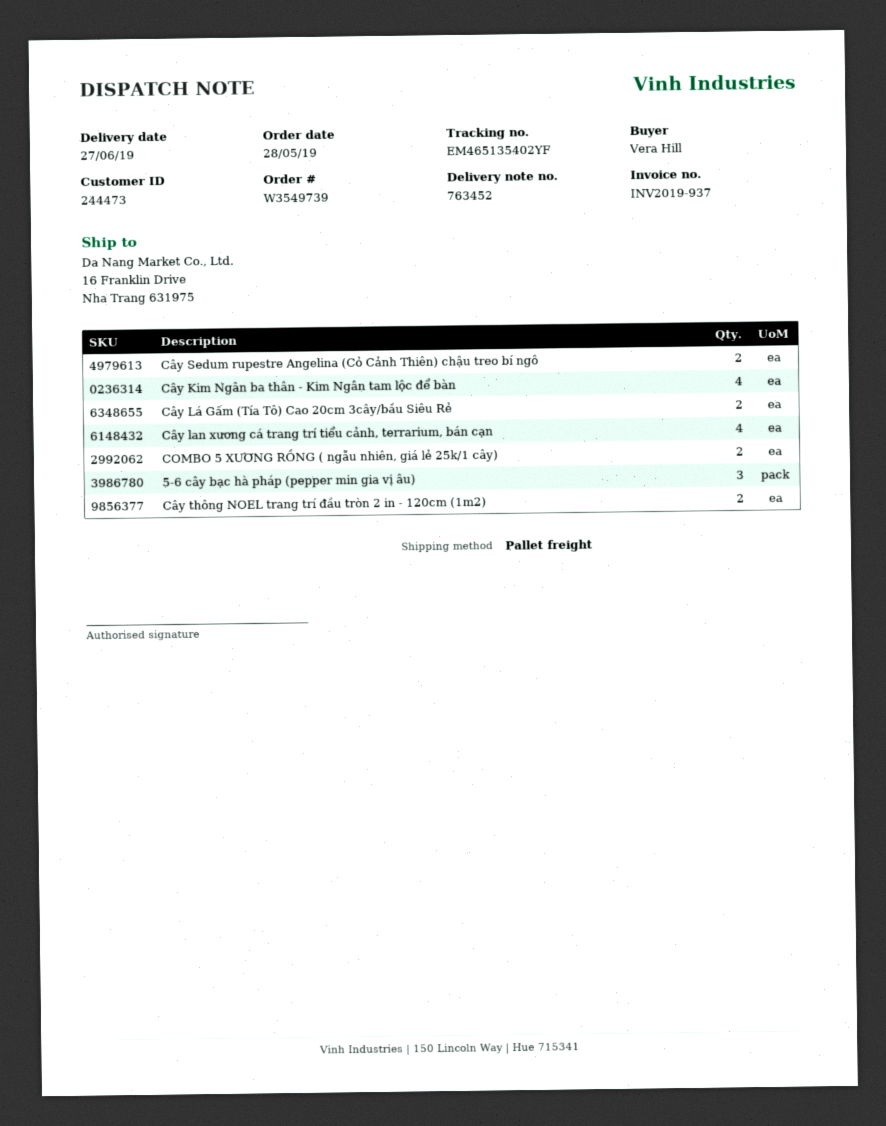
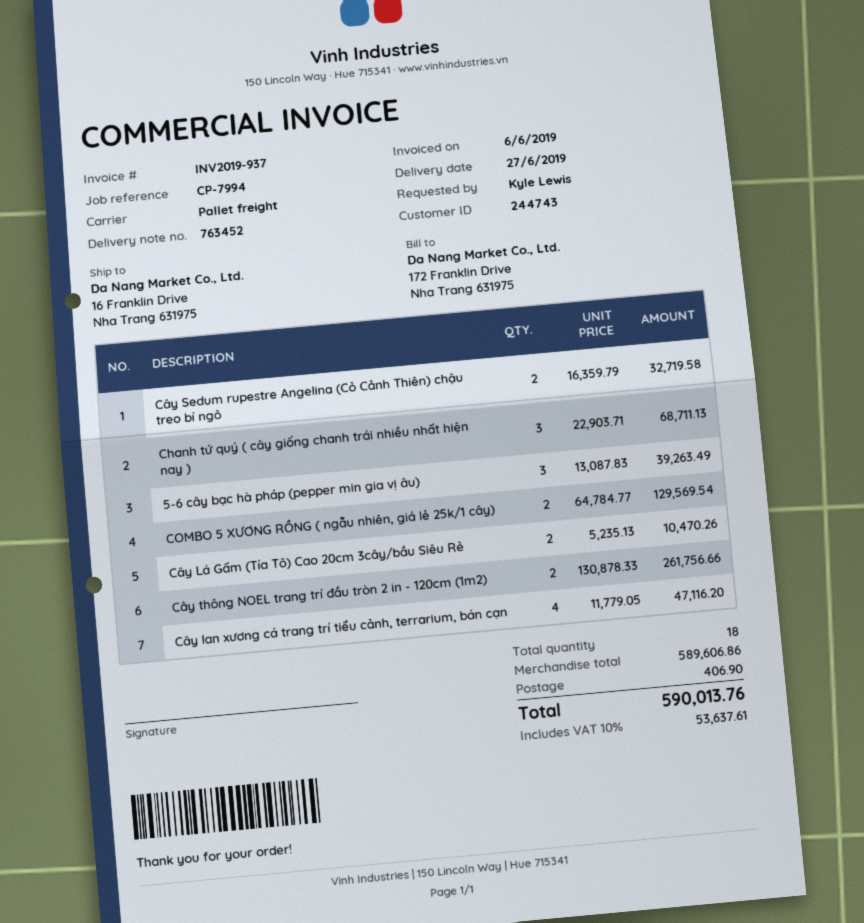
customer number: 244473 -> 244743
ordered by: Vera Hill -> Kyle Lewis
Cây Kim Ngân ba thân - Kim Ngân tam lộc để bàn: 4 -> none
Chanh tứ quý ( cây giống chanh trái nhiều nhất hiện nay ): none -> 3

